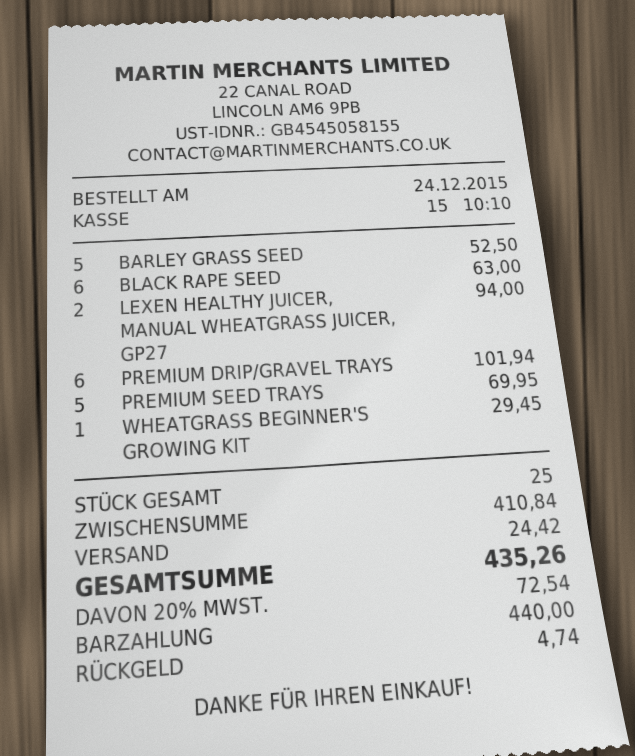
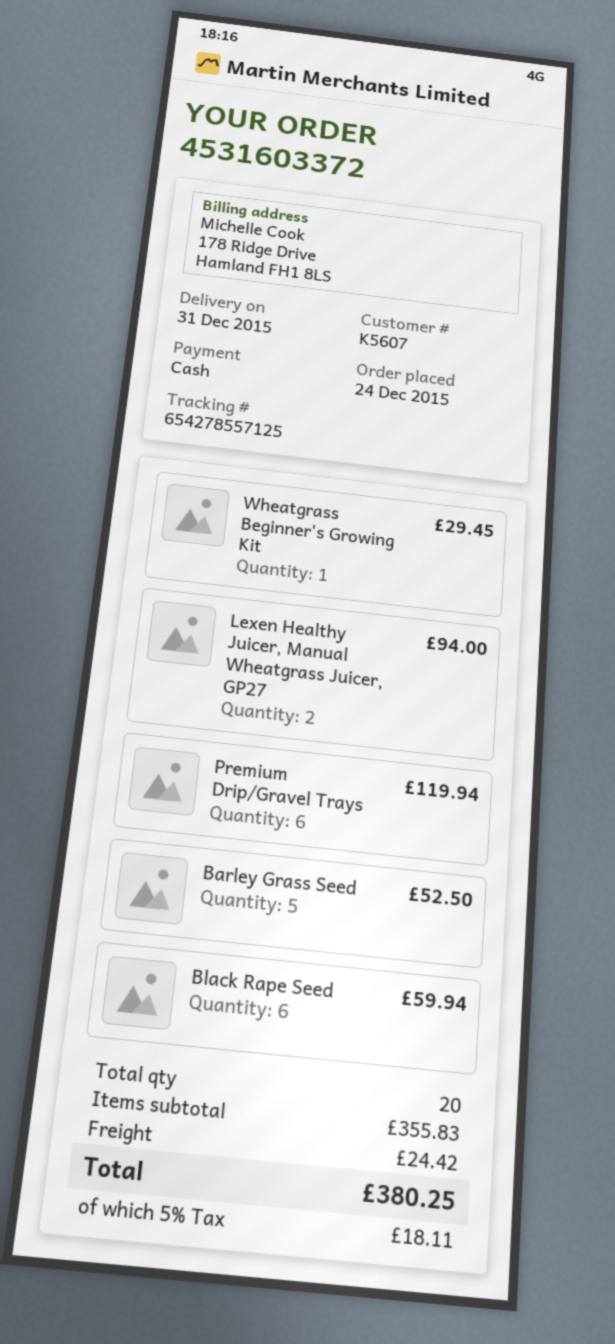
BLACK RAPE SEED: 6 for 63.00 -> 6 for 59.94
PREMIUM DRIP/GRAVEL TRAYS: 6 for 101.94 -> 6 for 119.94
PREMIUM SEED TRAYS: 5 for 69.95 -> none
total quantity: 25 -> 20
subtotal: 410.84 -> 355.83
tax: 20% = 72.54 -> 5% = 18.11
total: 435.26 -> 380.25

